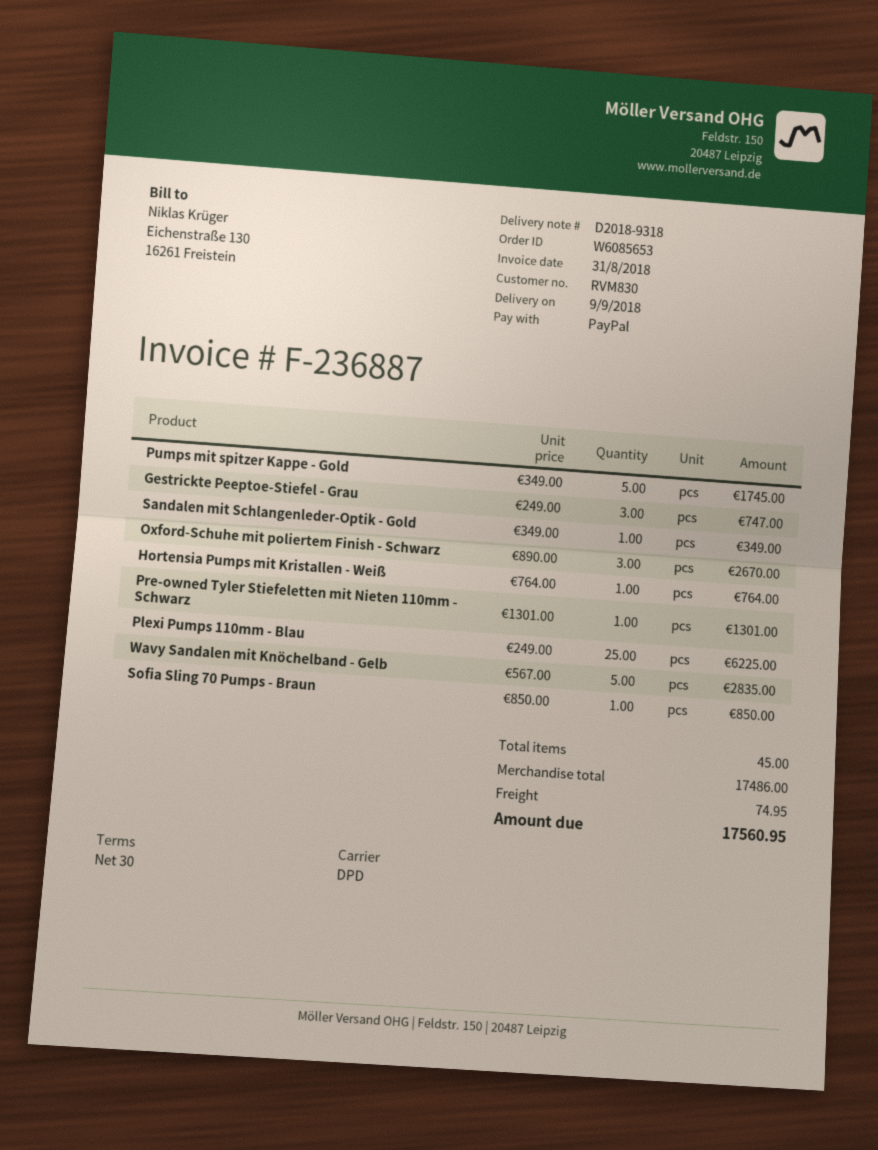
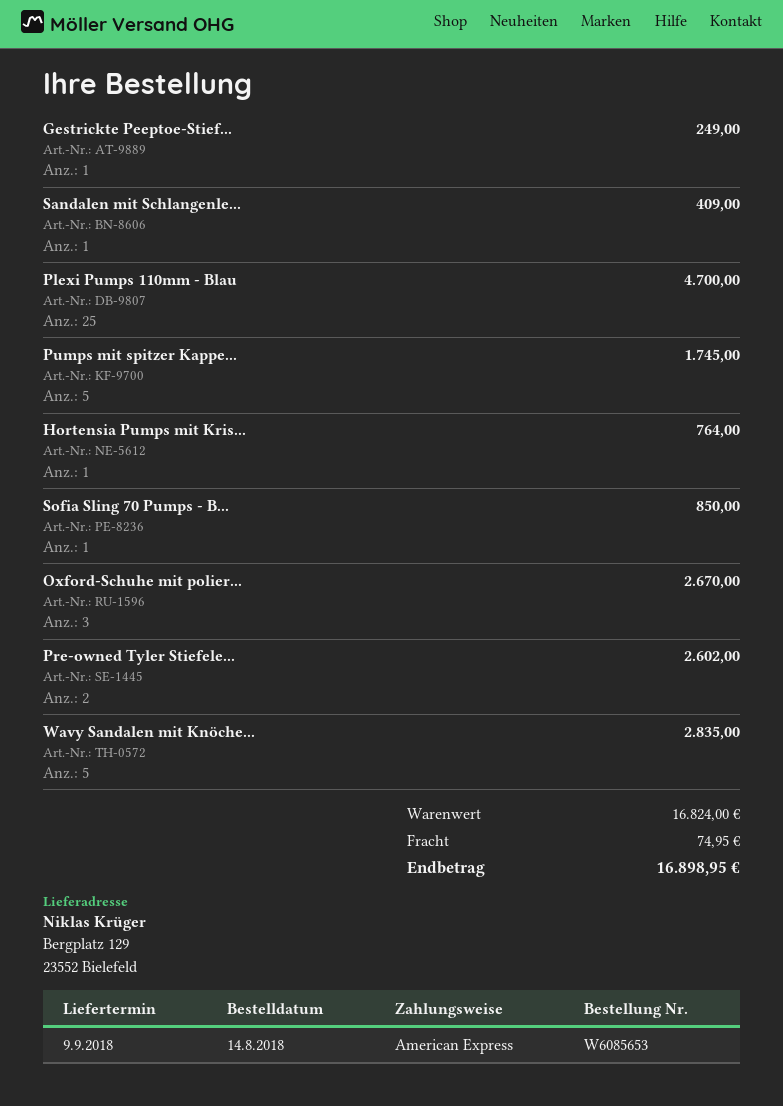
payment method: PayPal -> American Express
Gestrickte Peeptoe-Stiefel - Grau: 3 for 747.00 -> 1 for 249.00
Sandalen mit Schlangenleder-Optik - Gold: 1 for 349.00 -> 1 for 409.00
Pre-owned Tyler Stiefeletten mit Nieten 110mm - Schwarz: 1 for 1301.00 -> 2 for 2602.00
Plexi Pumps 110mm - Blau: 25 for 6225.00 -> 25 for 4700.00
subtotal: 17486.00 -> 16824.00
total: 17560.95 -> 16898.95

